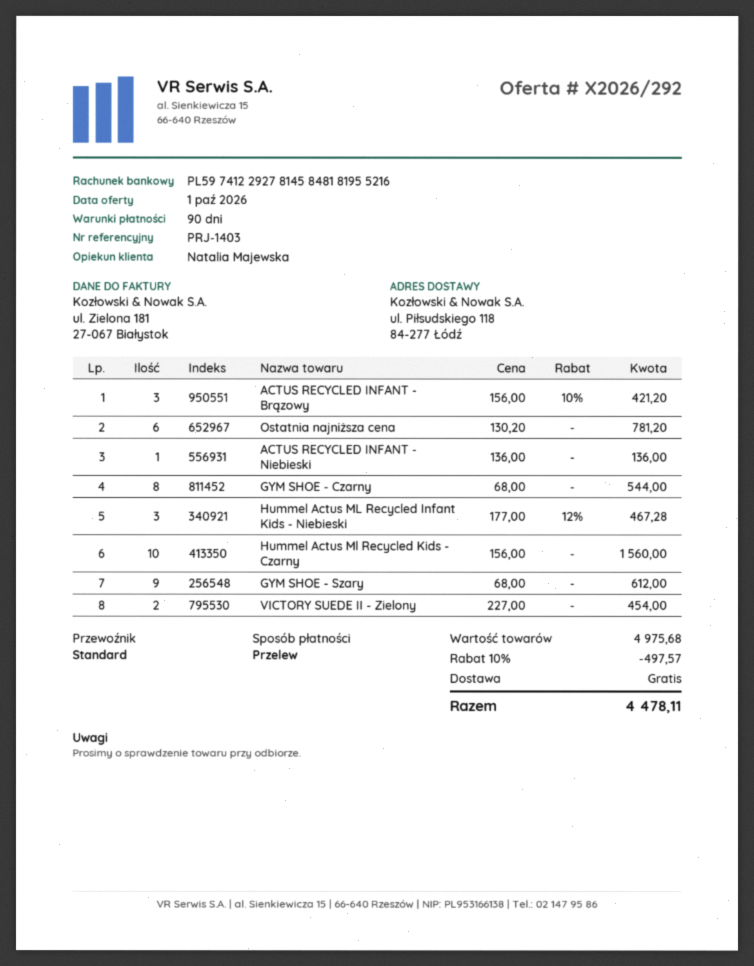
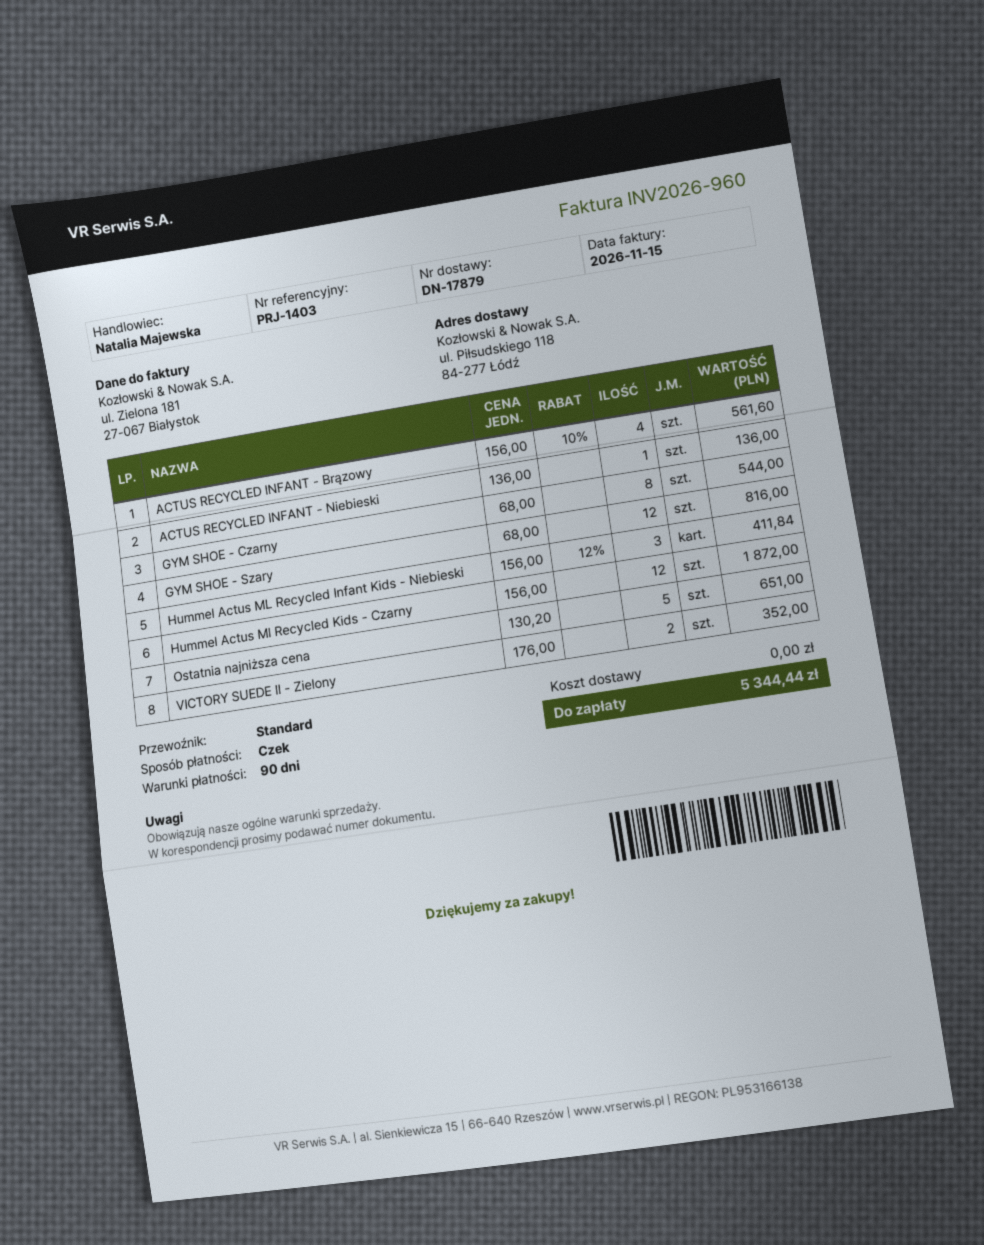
payment method: bank transfer -> cheque
ACTUS RECYCLED INFANT - Brązowy: 3 x 156.00 - 10% = 421.20 -> 4 x 156.00 - 10% = 561.60
Ostatnia najniższa cena: 6 x 130.20 = 781.20 -> 5 x 130.20 = 651.00
Hummel Actus ML Recycled Infant Kids - Niebieski: 3 x 177.00 - 12% = 467.28 -> 3 x 156.00 - 12% = 411.84
Hummel Actus Ml Recycled Kids - Czarny: 10 x 156.00 = 1560.00 -> 12 x 156.00 = 1872.00
GYM SHOE - Szary: 9 x 68.00 = 612.00 -> 12 x 68.00 = 816.00
VICTORY SUEDE II - Zielony: 2 x 227.00 = 454.00 -> 2 x 176.00 = 352.00
discount: 10% = 497.57 -> none
total: 4478.11 -> 5344.44

